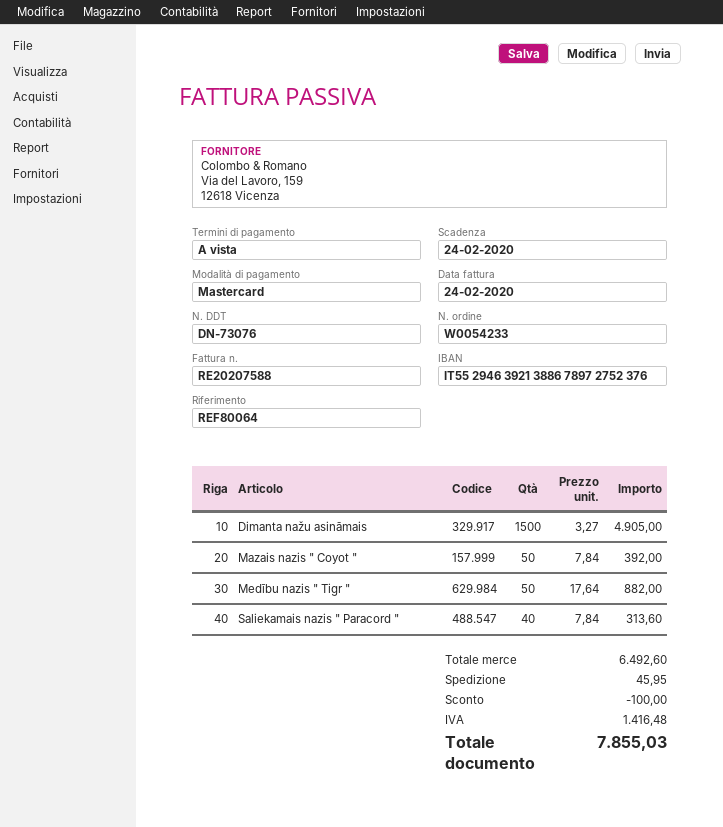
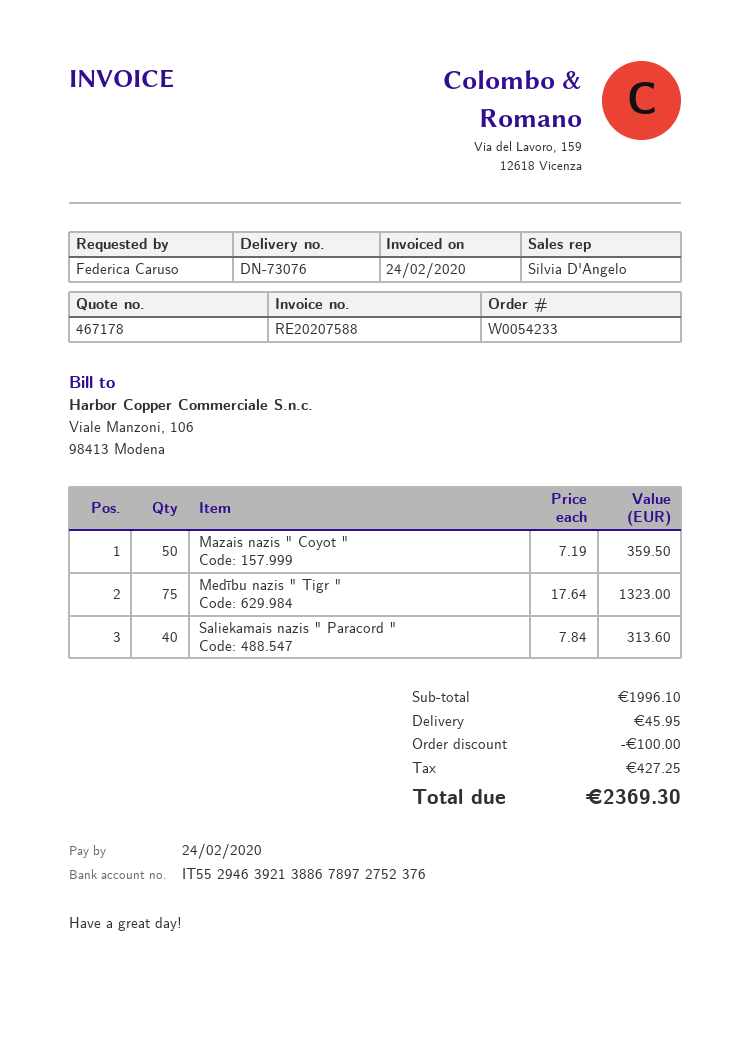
Dimanta nažu asināmais: 1500 x 3.27 = 4905.00 -> none
Mazais nazis " Coyot ": 50 x 7.84 = 392.00 -> 50 x 7.19 = 359.50
Medību nazis " Tigr ": 50 x 17.64 = 882.00 -> 75 x 17.64 = 1323.00
subtotal: 6492.60 -> 1996.10
tax: 1416.48 -> 427.25
total: 7855.03 -> 2369.30

